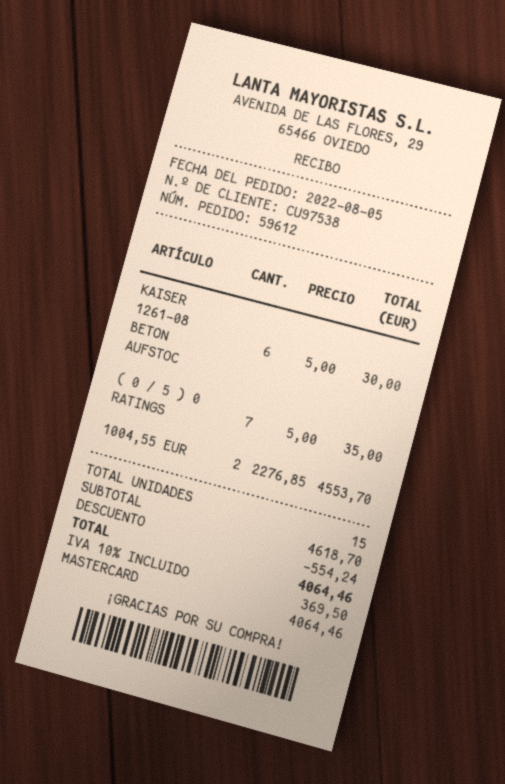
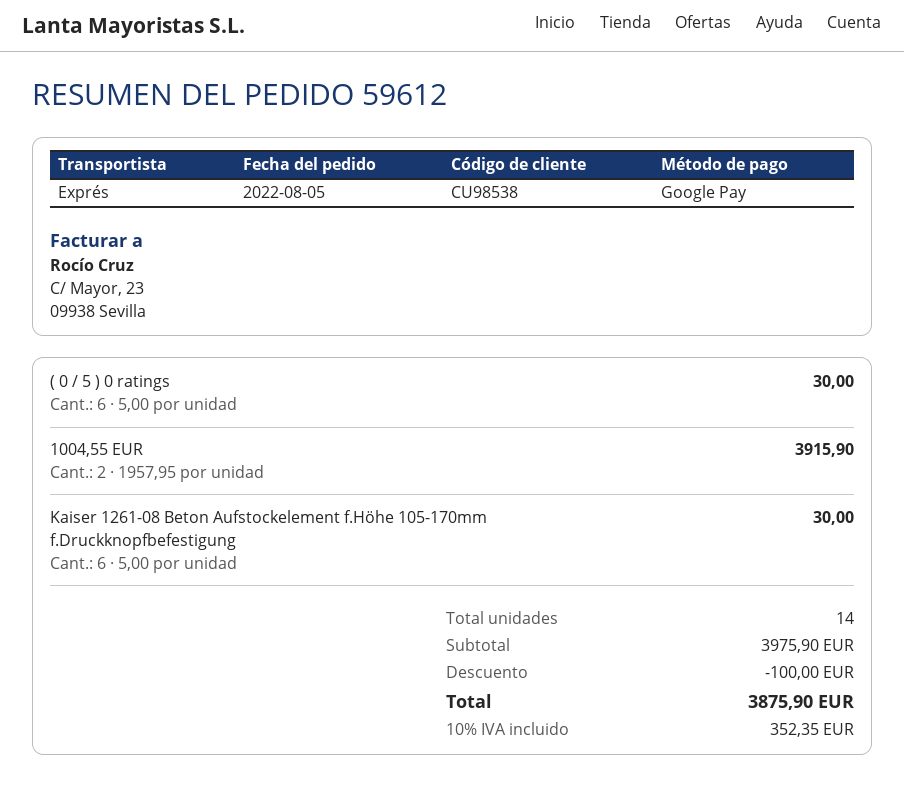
customer number: CU97538 -> CU98538
payment method: Mastercard -> Google Pay
( 0 / 5 ) 0 RATINGS: 7 x 5.00 = 35.00 -> 6 x 5.00 = 30.00
1004,55 EUR: 2 x 2276.85 = 4553.70 -> 2 x 1957.95 = 3915.90
total quantity: 15 -> 14
subtotal: 4618.70 -> 3975.90
discount: 554.24 -> 100.00
tax: 10% = 369.50 -> 10% = 352.35
total: 4064.46 -> 3875.90

